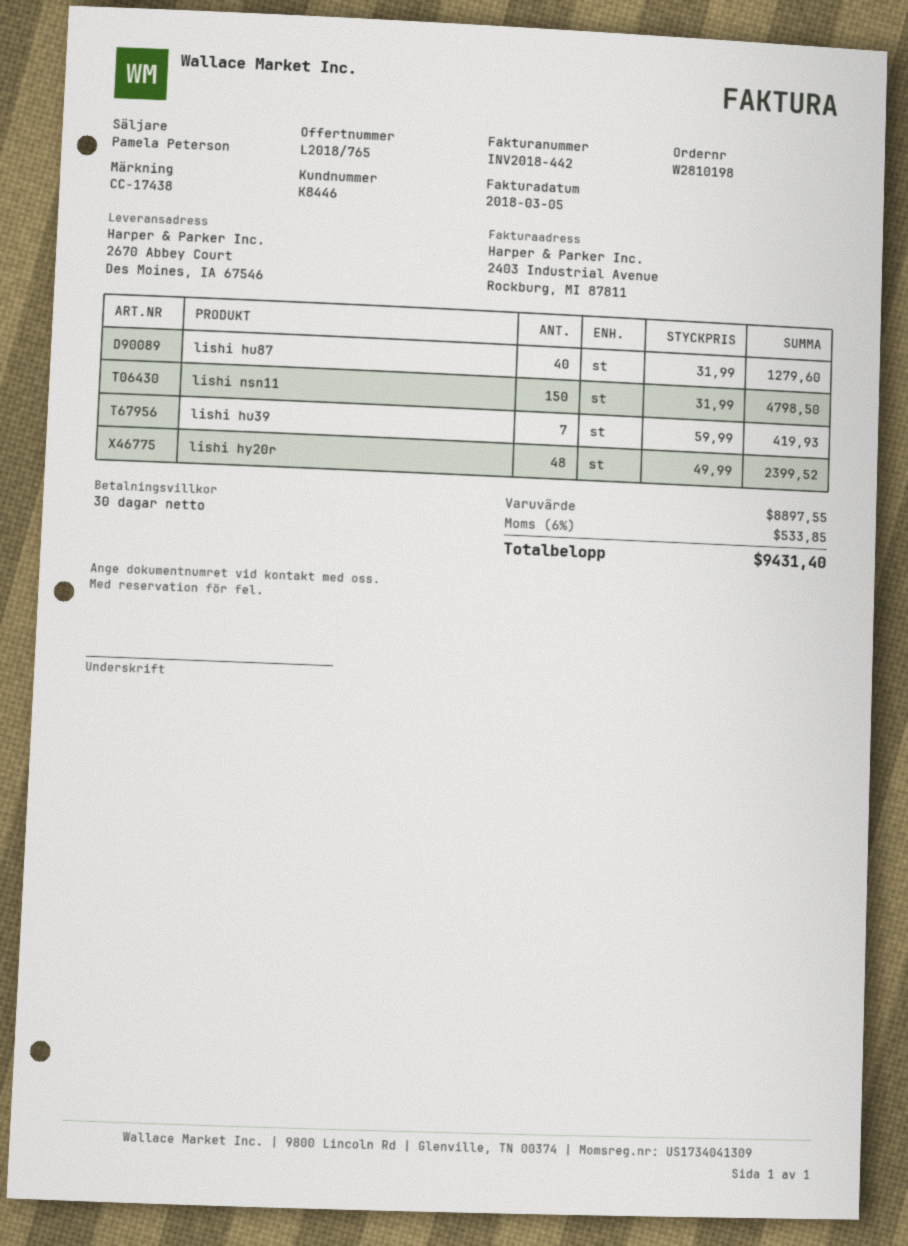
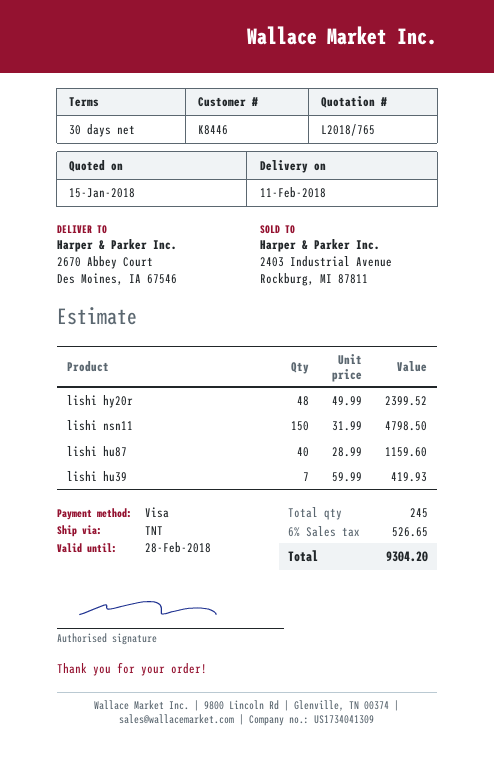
lishi hu87: 40 x 31.99 = 1279.60 -> 40 x 28.99 = 1159.60
tax: 6% = 533.85 -> 6% = 526.65
total: 9431.40 -> 9304.20

